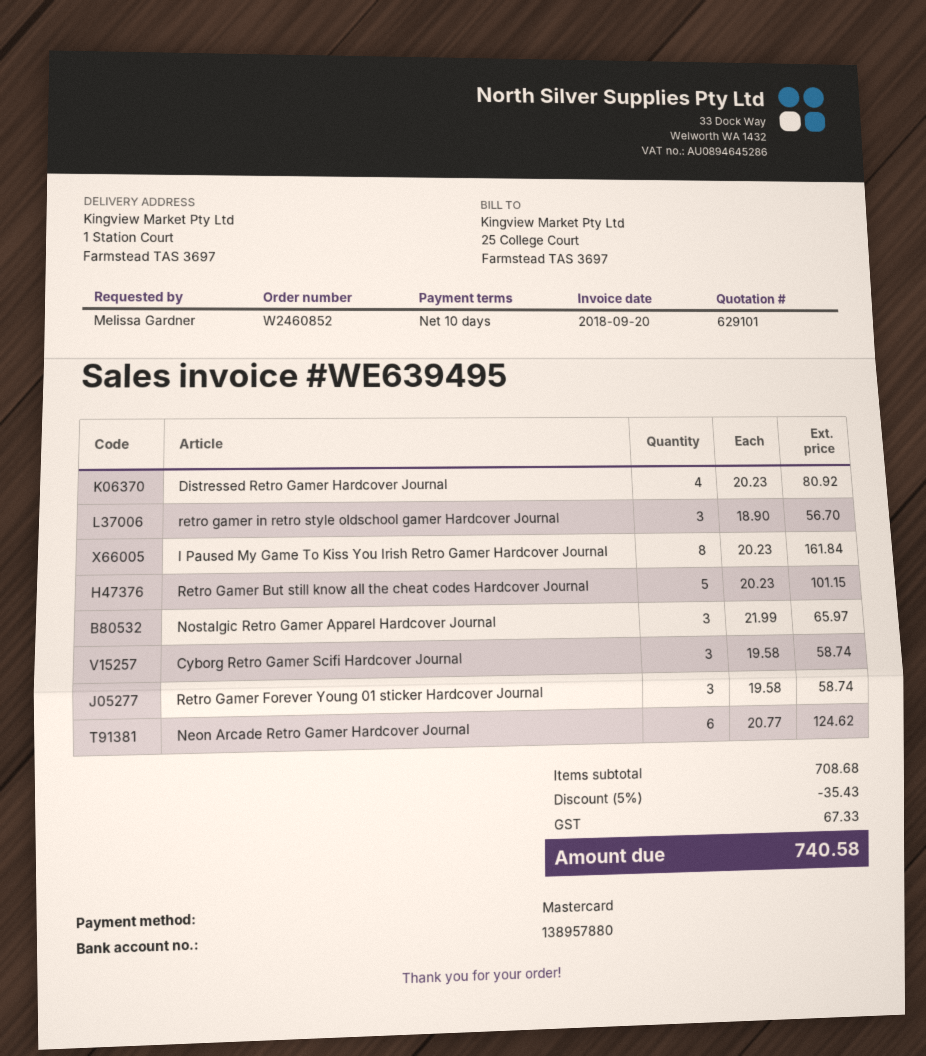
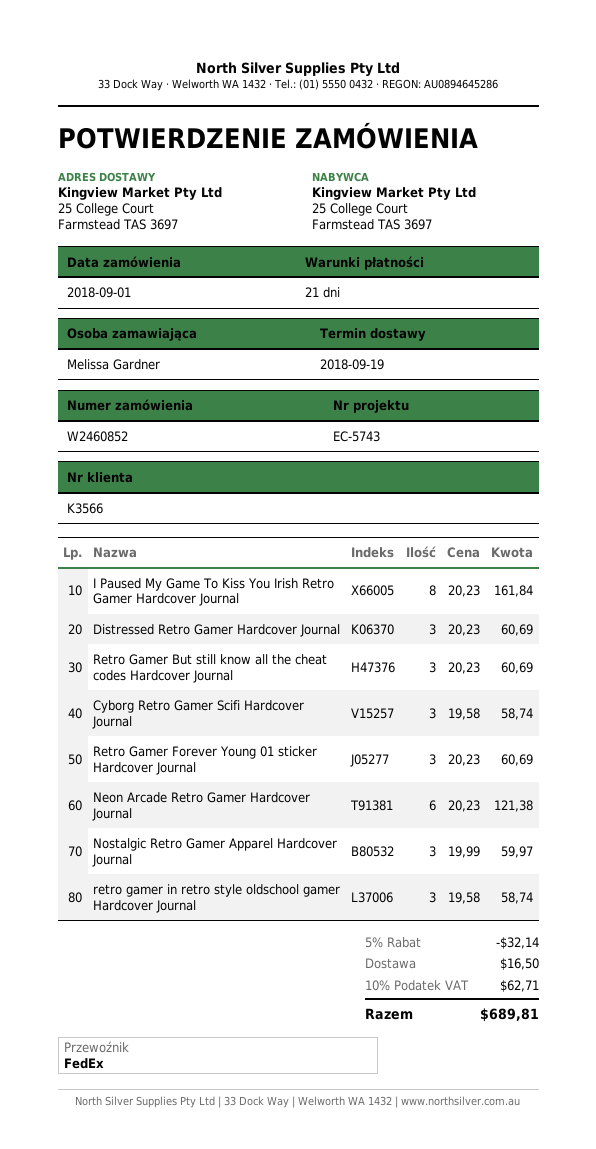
payment terms: 10 days -> 21 days
ship to: 1 Station Court, Farmstead TAS 3697 -> 25 College Court, Farmstead TAS 3697
Distressed Retro Gamer Hardcover Journal: 4 x 20.23 = 80.92 -> 3 x 20.23 = 60.69
retro gamer in retro style oldschool gamer Hardcover Journal: 3 x 18.90 = 56.70 -> 3 x 19.58 = 58.74
Retro Gamer But still know all the cheat codes Hardcover Journal: 5 x 20.23 = 101.15 -> 3 x 20.23 = 60.69
Nostalgic Retro Gamer Apparel Hardcover Journal: 3 x 21.99 = 65.97 -> 3 x 19.99 = 59.97
Retro Gamer Forever Young 01 sticker Hardcover Journal: 3 x 19.58 = 58.74 -> 3 x 20.23 = 60.69
Neon Arcade Retro Gamer Hardcover Journal: 6 x 20.77 = 124.62 -> 6 x 20.23 = 121.38
discount: 5% = 35.43 -> 5% = 32.14
shipping: none -> 16.50
tax: 67.33 -> 62.71
total: 740.58 -> 689.81

